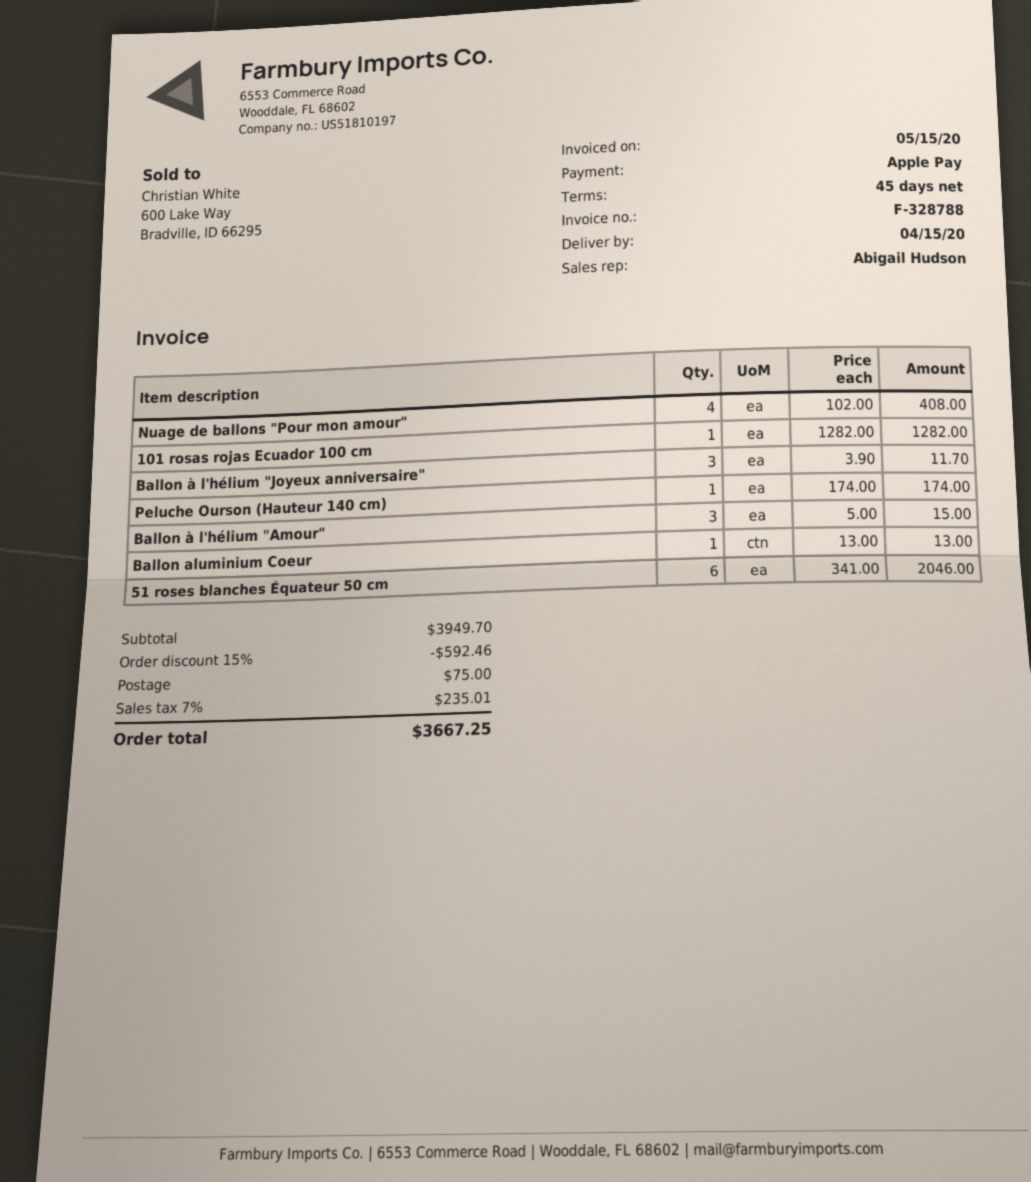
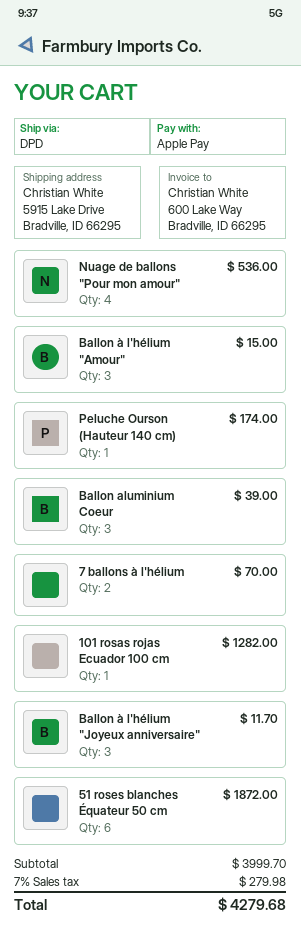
Nuage de ballons "Pour mon amour": 4 for 408.00 -> 4 for 536.00
Ballon aluminium Coeur: 1 for 13.00 -> 3 for 39.00
51 roses blanches Équateur 50 cm: 6 for 2046.00 -> 6 for 1872.00
7 ballons à l'hélium: none -> 2 for 70.00
subtotal: 3949.70 -> 3999.70
discount: 15% = 592.46 -> none
shipping: 75.00 -> none
tax: 7% = 235.01 -> 7% = 279.98
total: 3667.25 -> 4279.68

